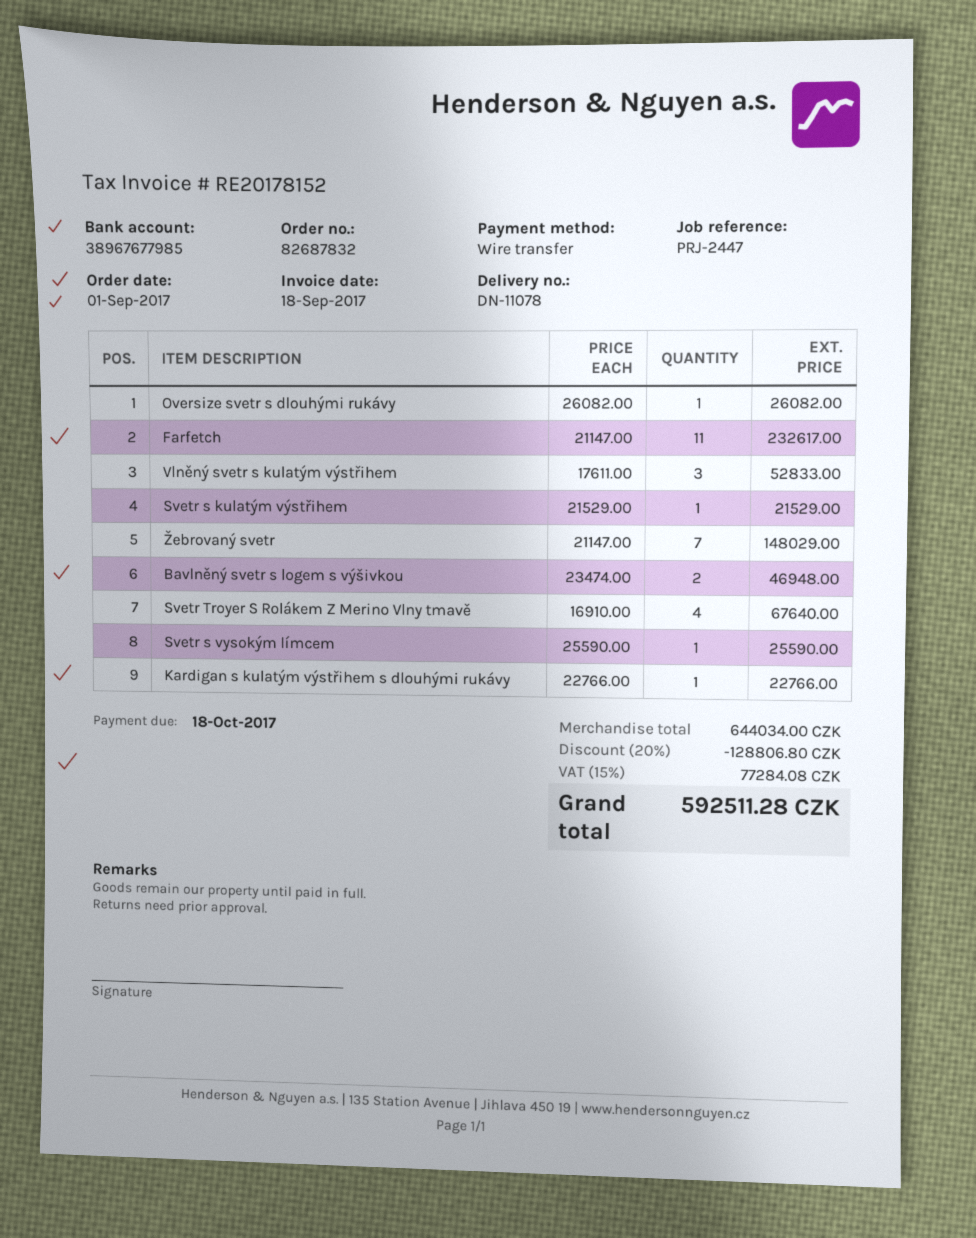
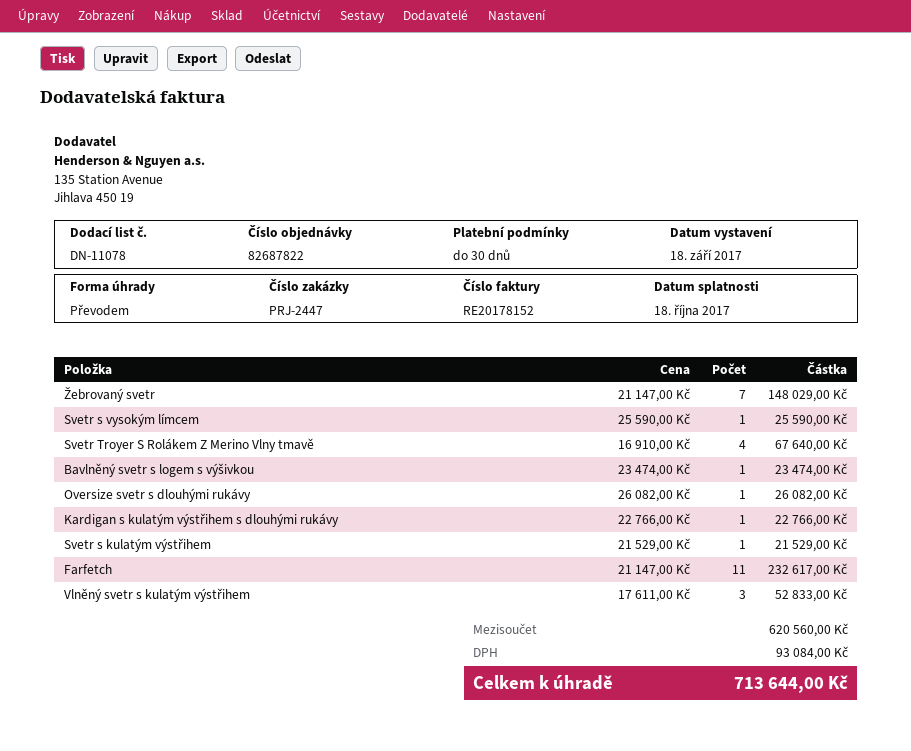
order number: 82687832 -> 82687822
Bavlněný svetr s logem s výšivkou: 2 x 23474.00 = 46948.00 -> 1 x 23474.00 = 23474.00
subtotal: 644034.00 -> 620560.00
discount: 20% = 128806.80 -> none
tax: 77284.08 -> 93084.00
total: 592511.28 -> 713644.00

